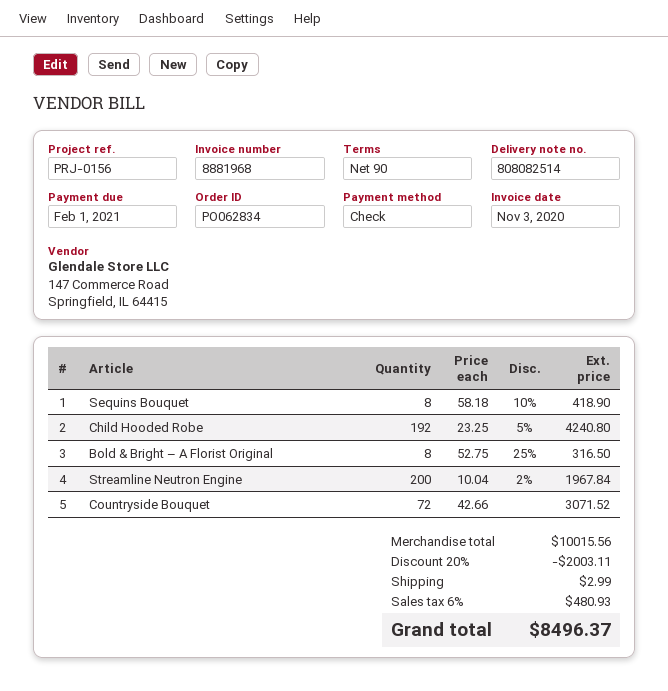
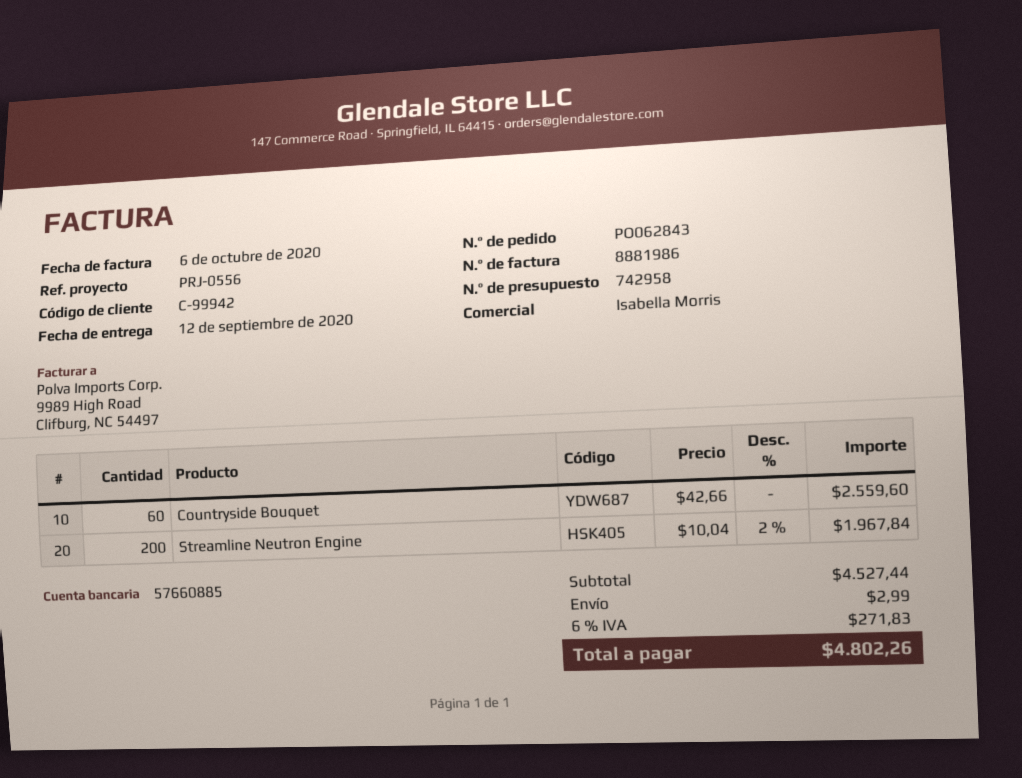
order number: PO062834 -> PO062843
invoice number: 8881968 -> 8881986
invoice date: 2020-11-03 -> 2020-10-06
reference: PRJ-0156 -> PRJ-0556
Sequins Bouquet: 8 x 58.18 - 10% = 418.90 -> none
Child Hooded Robe: 192 x 23.25 - 5% = 4240.80 -> none
Bold & Bright – A Florist Original: 8 x 52.75 - 25% = 316.50 -> none
Countryside Bouquet: 72 x 42.66 = 3071.52 -> 60 x 42.66 = 2559.60
subtotal: 10015.56 -> 4527.44
discount: 20% = 2003.11 -> none
tax: 6% = 480.93 -> 6% = 271.83
total: 8496.37 -> 4802.26

